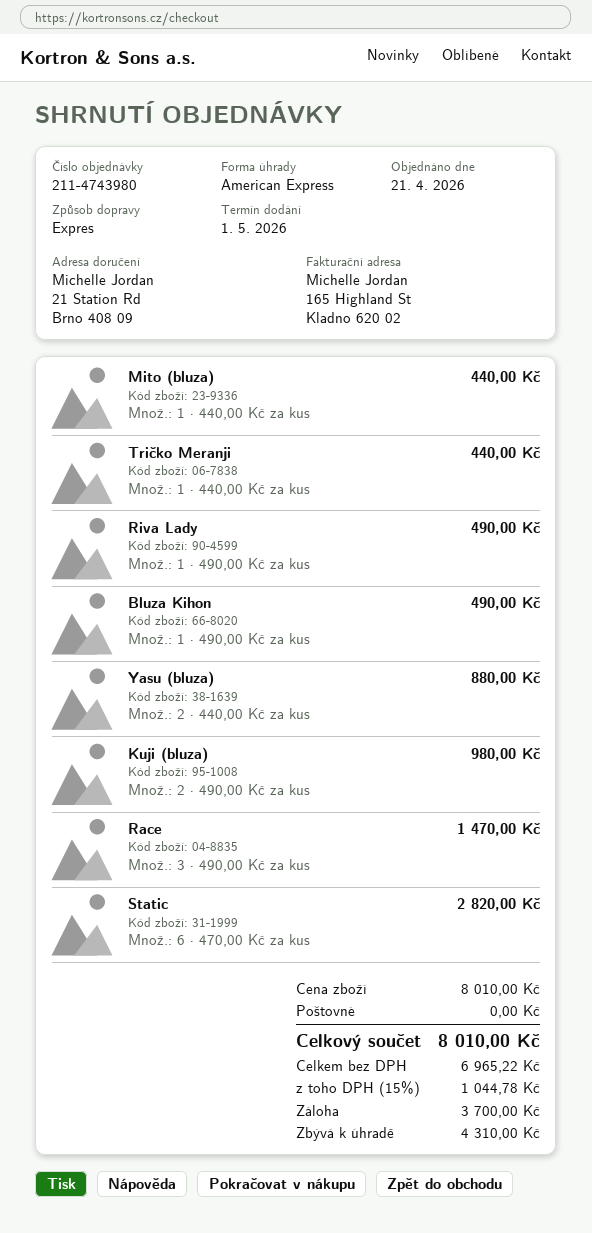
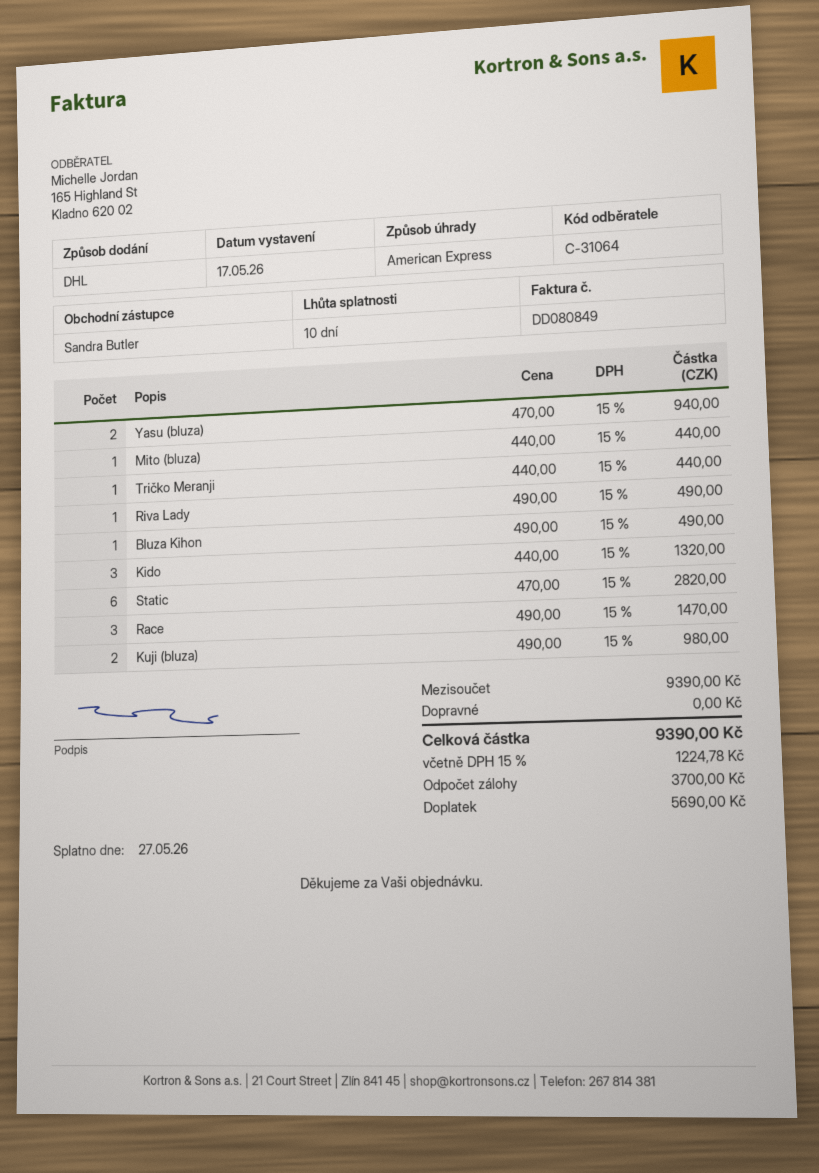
shipping method: express -> DHL
Yasu (bluza): 2 x 440.00 = 880.00 -> 2 x 470.00 = 940.00
Kido: none -> 3 x 440.00 = 1320.00
subtotal: 8010.00 -> 9390.00
tax: 15% = 1044.78 -> 15% = 1224.78
total: 8010.00 -> 9390.00
balance: 4310.00 -> 5690.00

